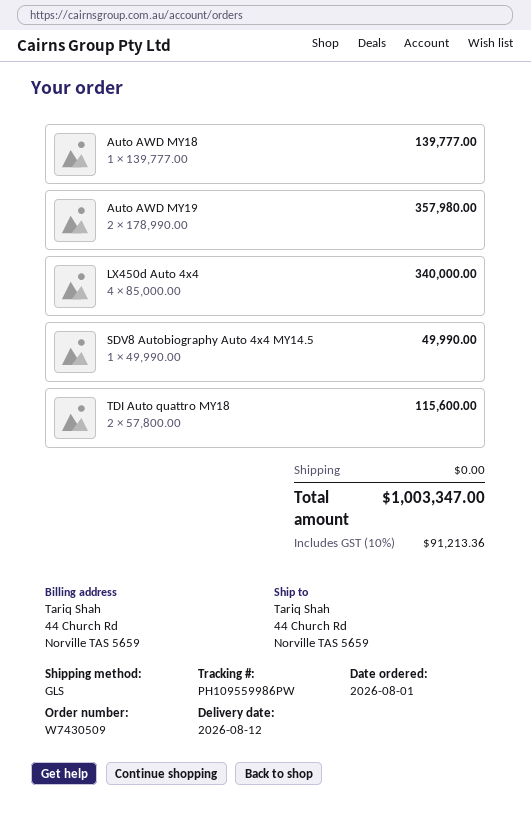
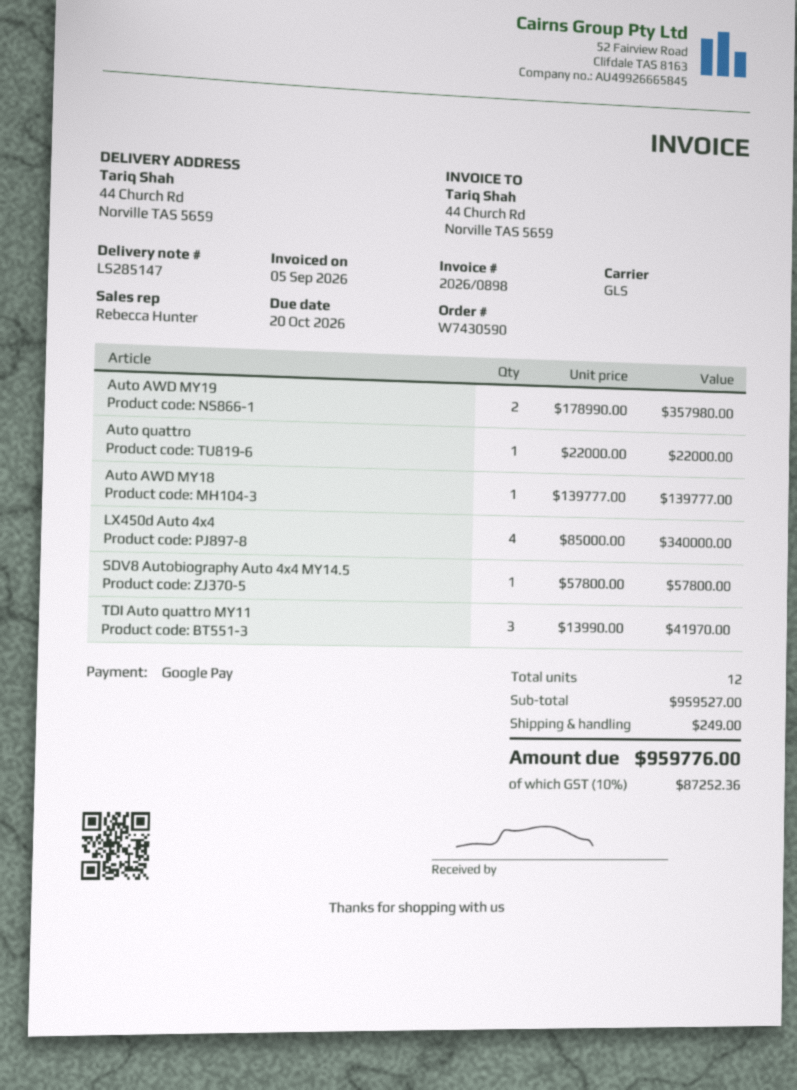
order number: W7430509 -> W7430590
SDV8 Autobiography Auto 4x4 MY14.5: 1 x 49990.00 = 49990.00 -> 1 x 57800.00 = 57800.00
TDI Auto quattro MY18: 2 x 57800.00 = 115600.00 -> none
Auto quattro: none -> 1 x 22000.00 = 22000.00
TDI Auto quattro MY11: none -> 3 x 13990.00 = 41970.00
shipping: 0.00 -> 249.00
tax: 10% = 91213.36 -> 10% = 87252.36
total: 1003347.00 -> 959776.00

